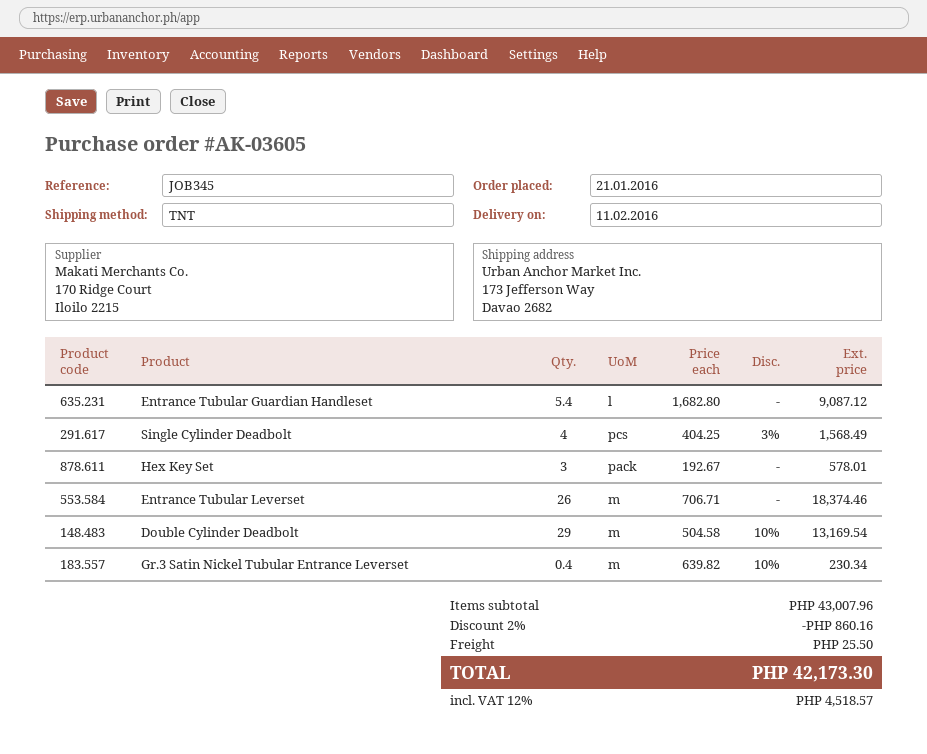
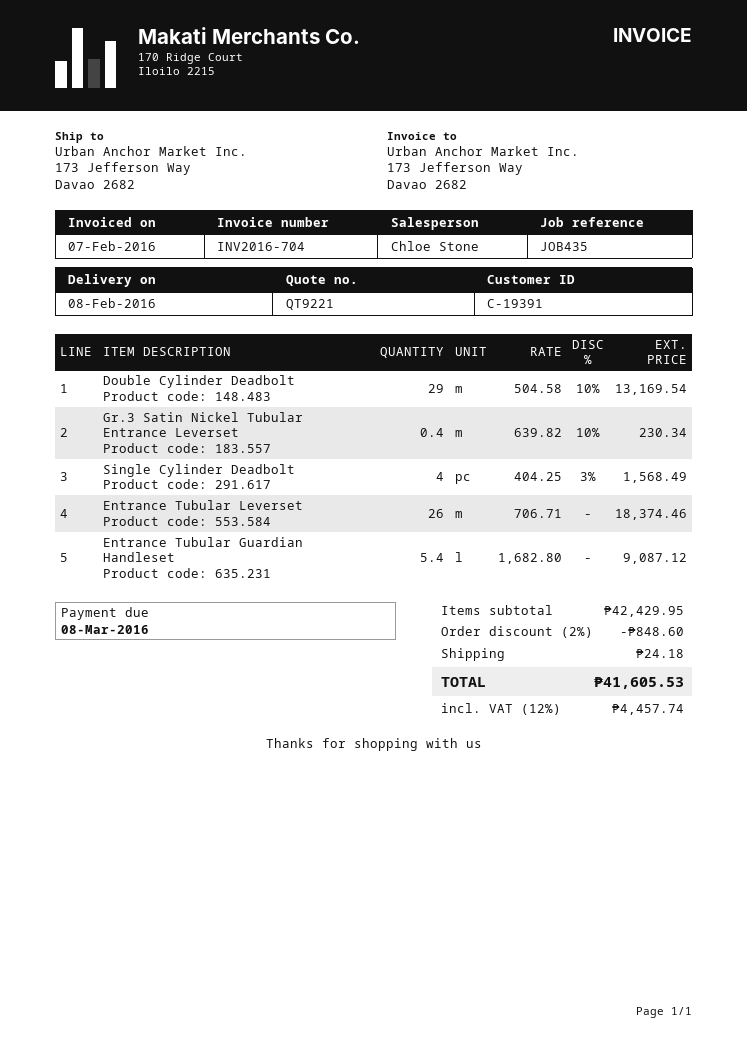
delivery date: 2016-02-11 -> 2016-02-08
reference: JOB345 -> JOB435
Hex Key Set: 3 x 192.67 = 578.01 -> none
subtotal: 43007.96 -> 42429.95
discount: 2% = 860.16 -> 2% = 848.60
shipping: 25.50 -> 24.18
tax: 12% = 4518.57 -> 12% = 4457.74
total: 42173.30 -> 41605.53

